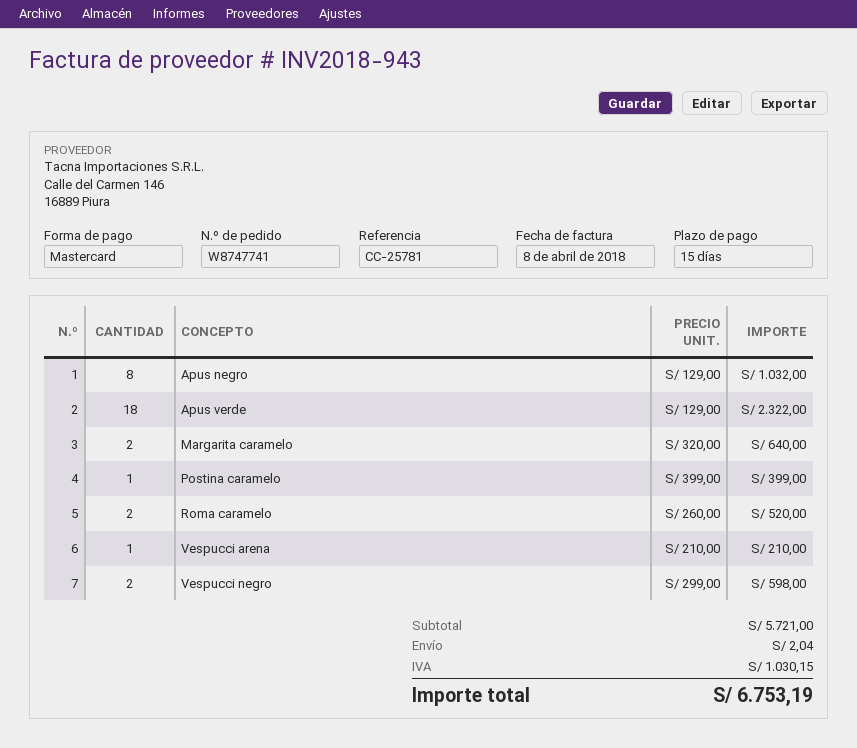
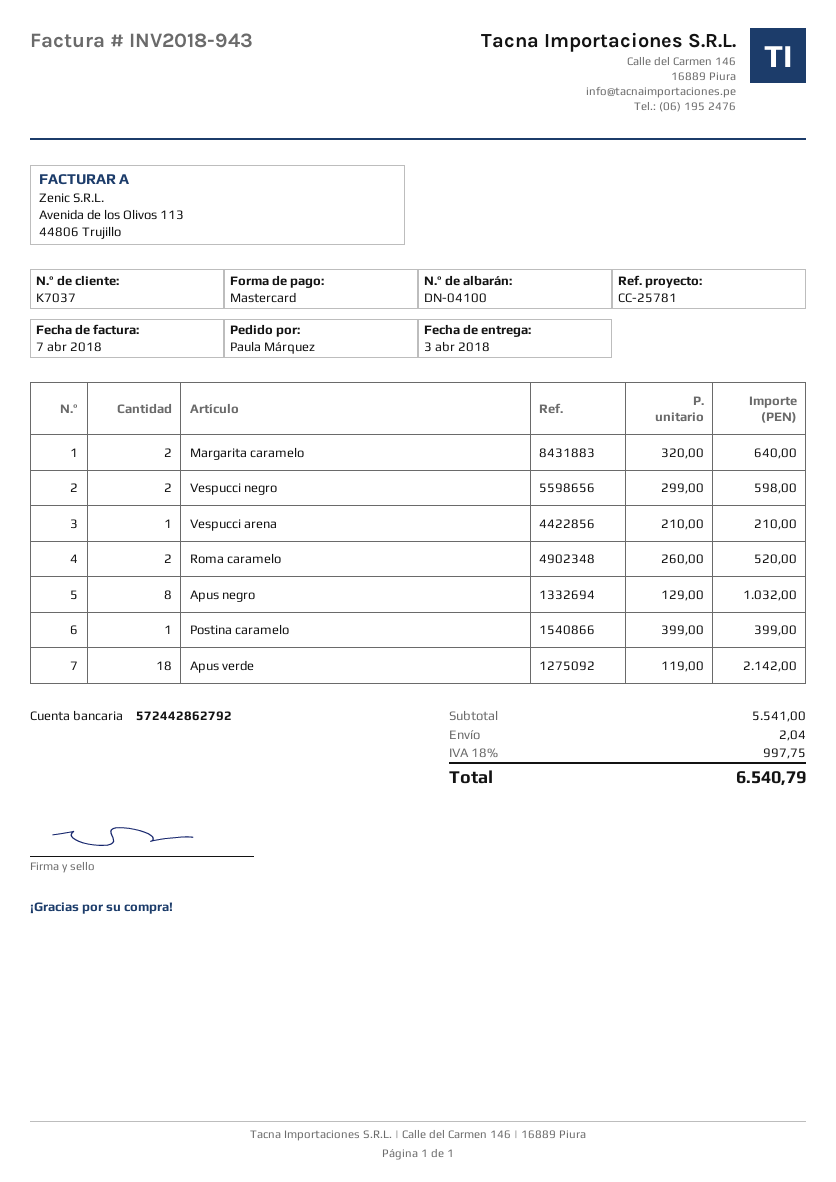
invoice date: 2018-04-08 -> 2018-04-07
Apus verde: 18 x 129.00 = 2322.00 -> 18 x 119.00 = 2142.00
subtotal: 5721.00 -> 5541.00
tax: 1030.15 -> 997.75
total: 6753.19 -> 6540.79

